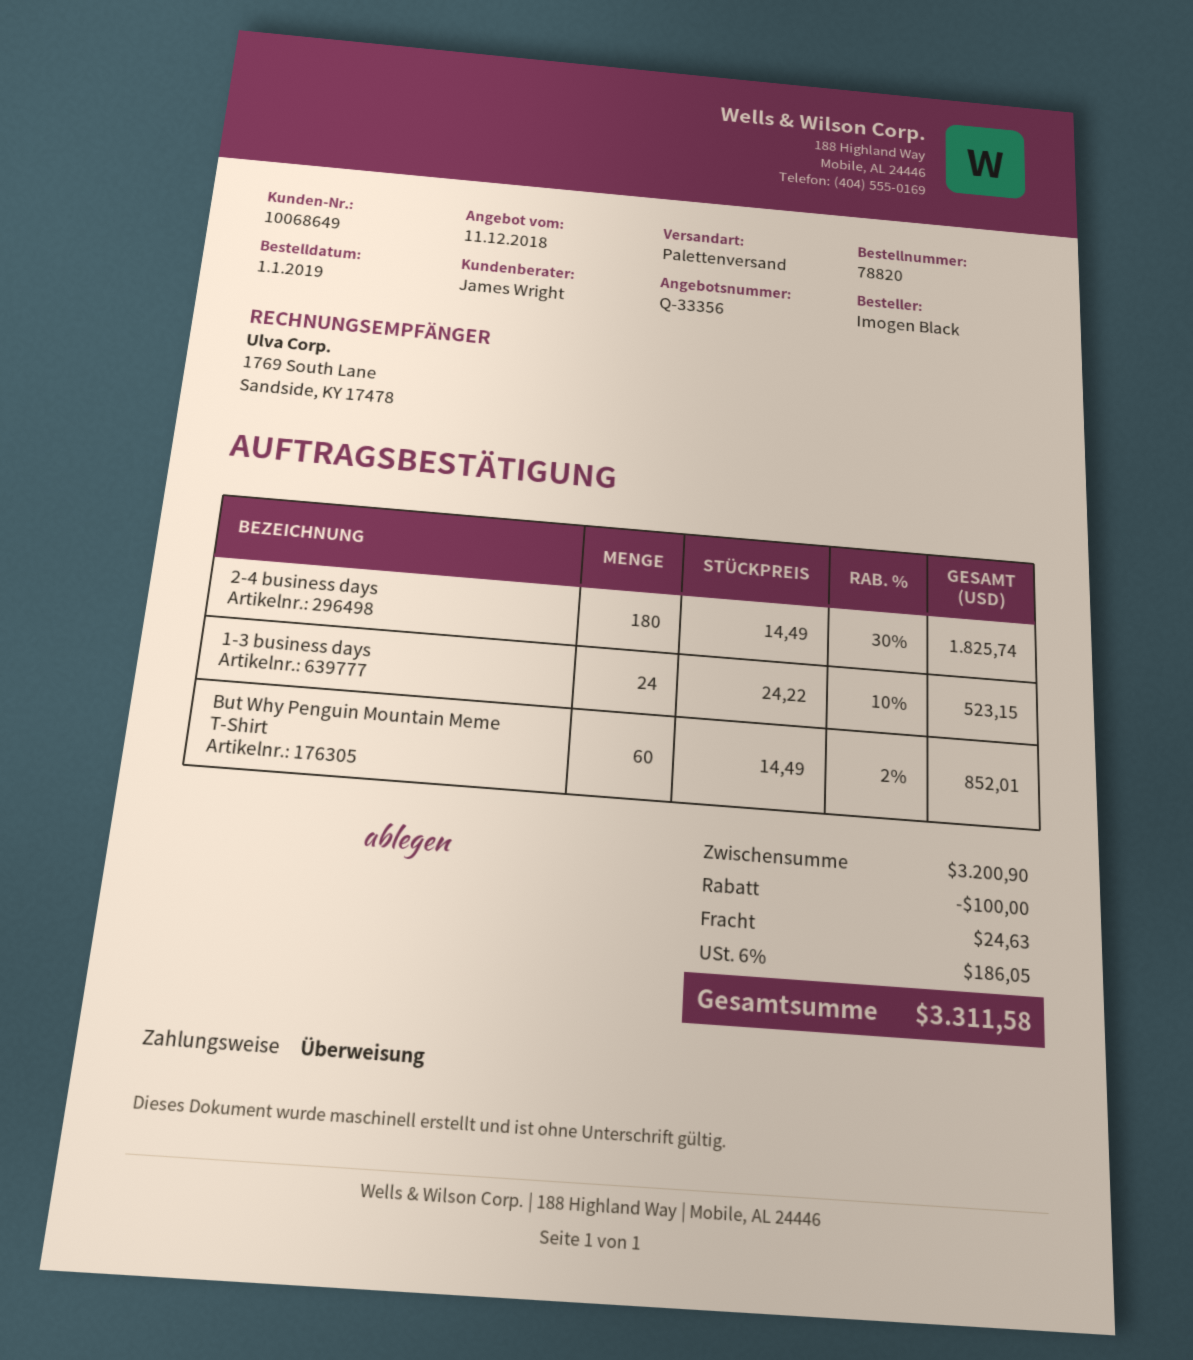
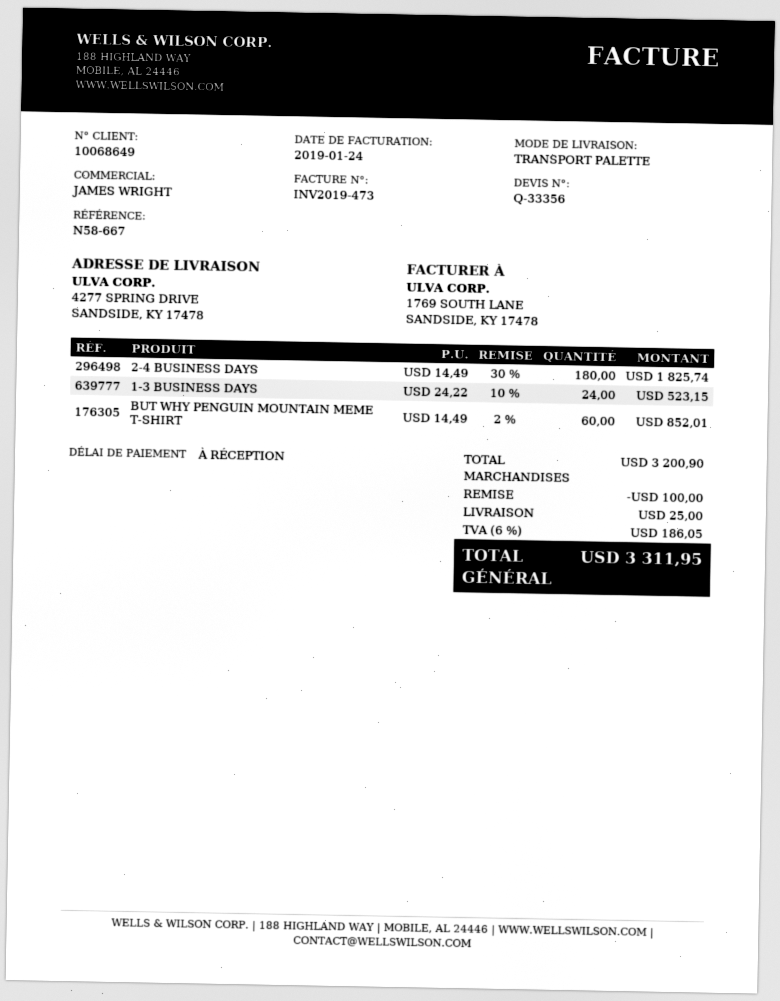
shipping: 24.63 -> 25.00
total: 3311.58 -> 3311.95

